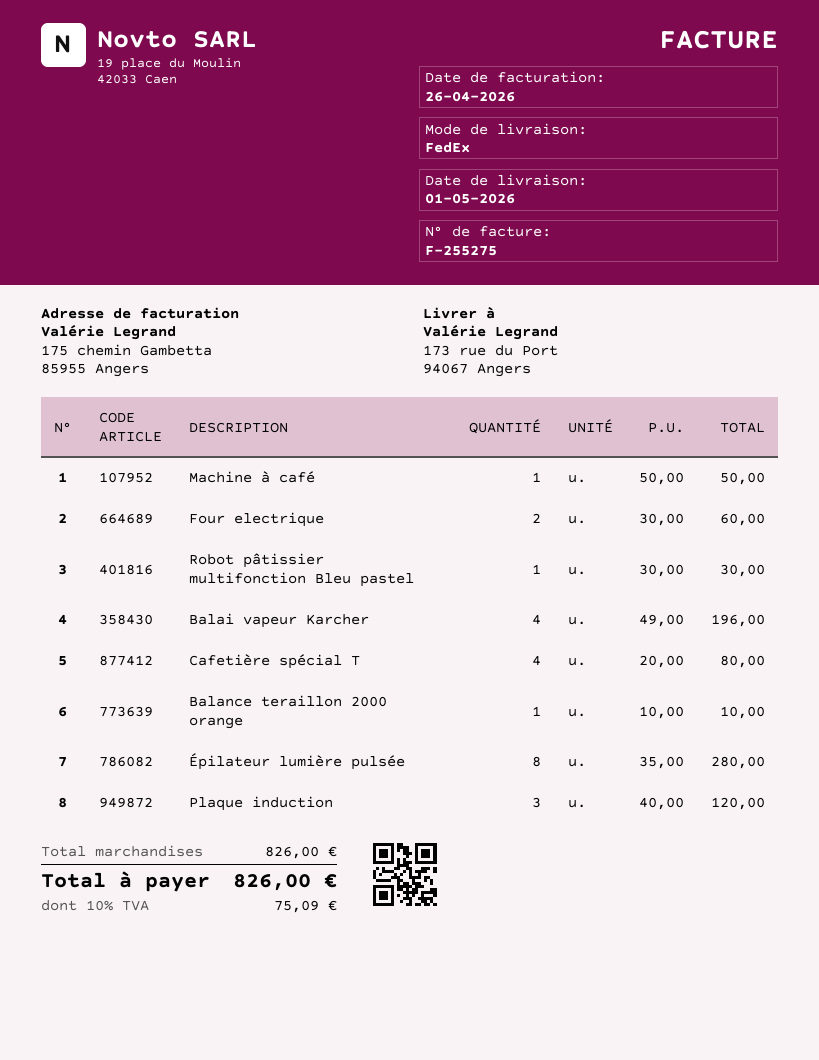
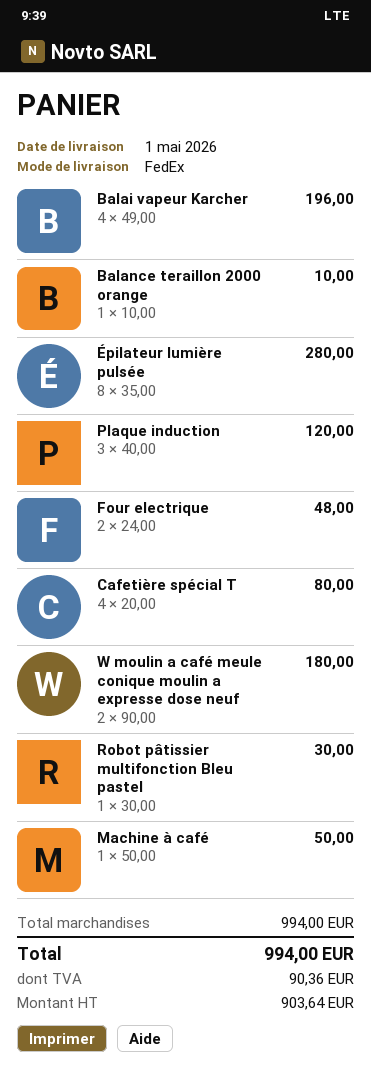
Four electrique: 2 x 30.00 = 60.00 -> 2 x 24.00 = 48.00
W moulin a café meule conique moulin a expresse dose neuf: none -> 2 x 90.00 = 180.00
subtotal: 826.00 -> 994.00
tax: 75.09 -> 90.36
total: 826.00 -> 994.00

